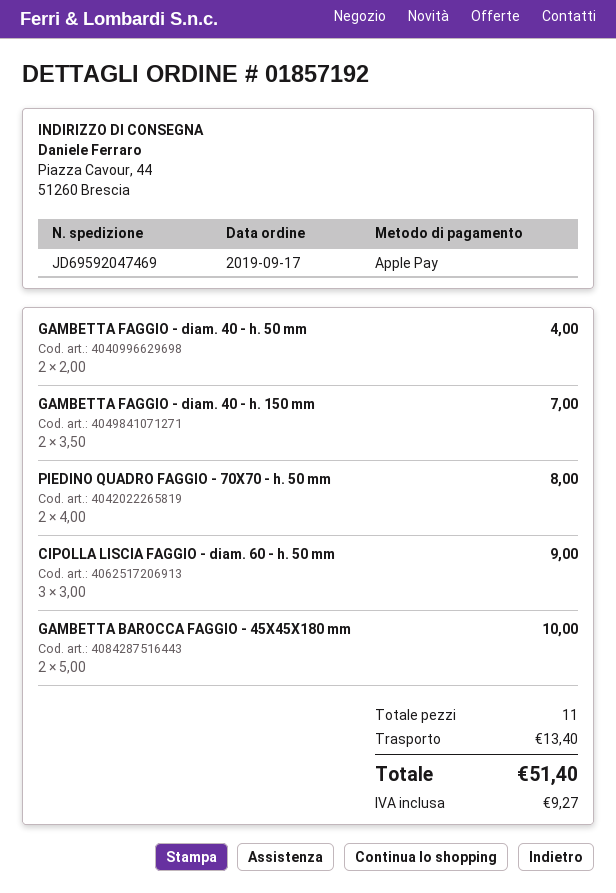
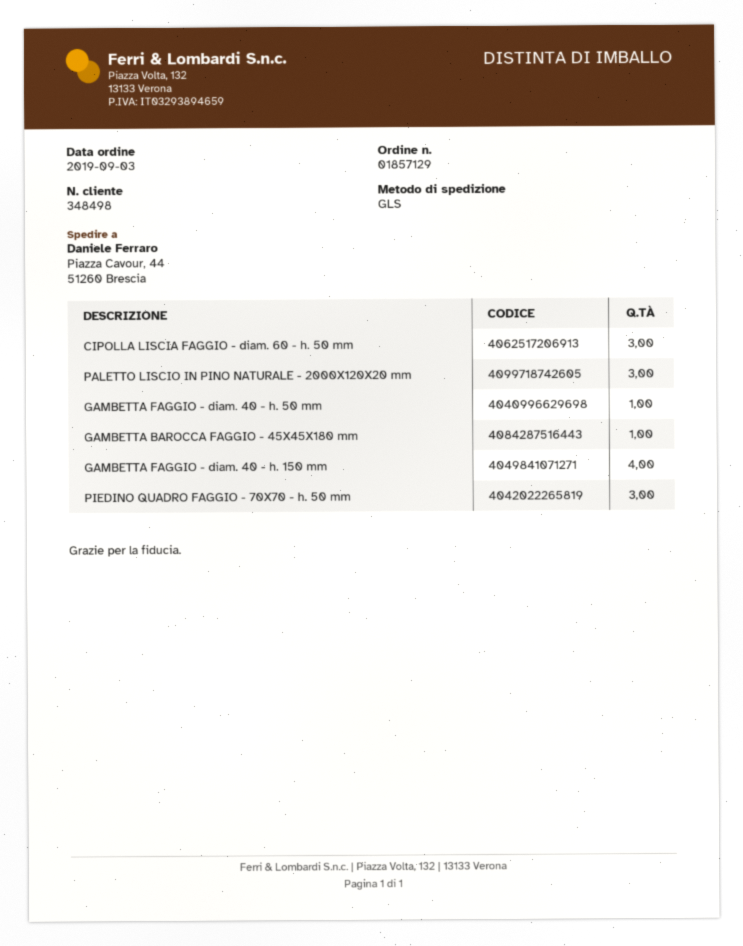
order number: 01857192 -> 01857129
order date: 2019-09-17 -> 2019-09-03
GAMBETTA FAGGIO - diam. 40 - h. 50 mm: 2 -> 1
GAMBETTA FAGGIO - diam. 40 - h. 150 mm: 2 -> 4
PIEDINO QUADRO FAGGIO - 70X70 - h. 50 mm: 2 -> 3
GAMBETTA BAROCCA FAGGIO - 45X45X180 mm: 2 -> 1
PALETTO LISCIO IN PINO NATURALE - 2000X120X20 mm: none -> 3

